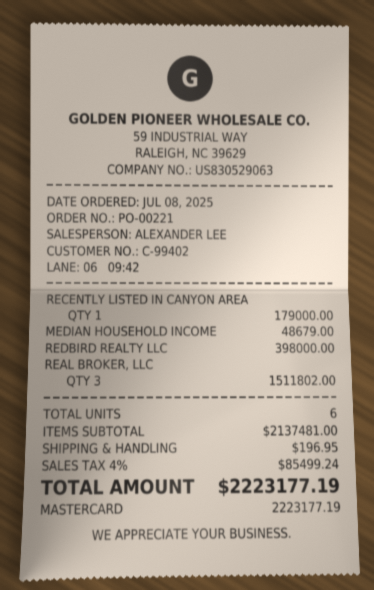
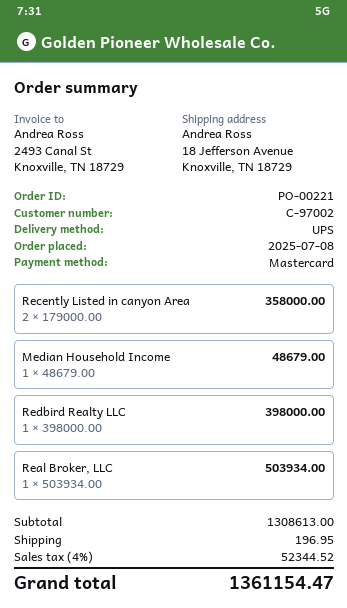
customer number: C-99402 -> C-97002
RECENTLY LISTED IN CANYON AREA: 1 for 179000.00 -> 2 for 358000.00
REAL BROKER, LLC: 3 for 1511802.00 -> 1 for 503934.00
subtotal: 2137481.00 -> 1308613.00
tax: 4% = 85499.24 -> 4% = 52344.52
total: 2223177.19 -> 1361154.47

